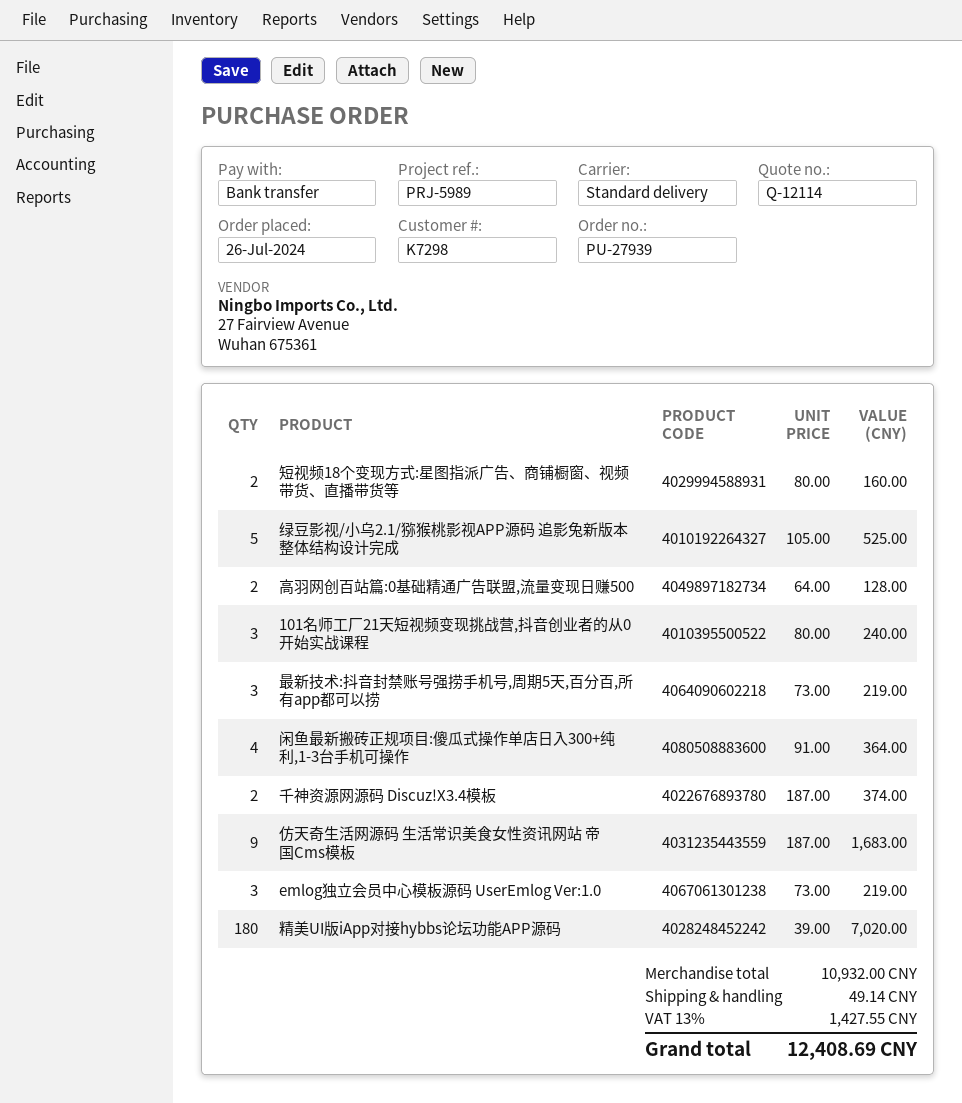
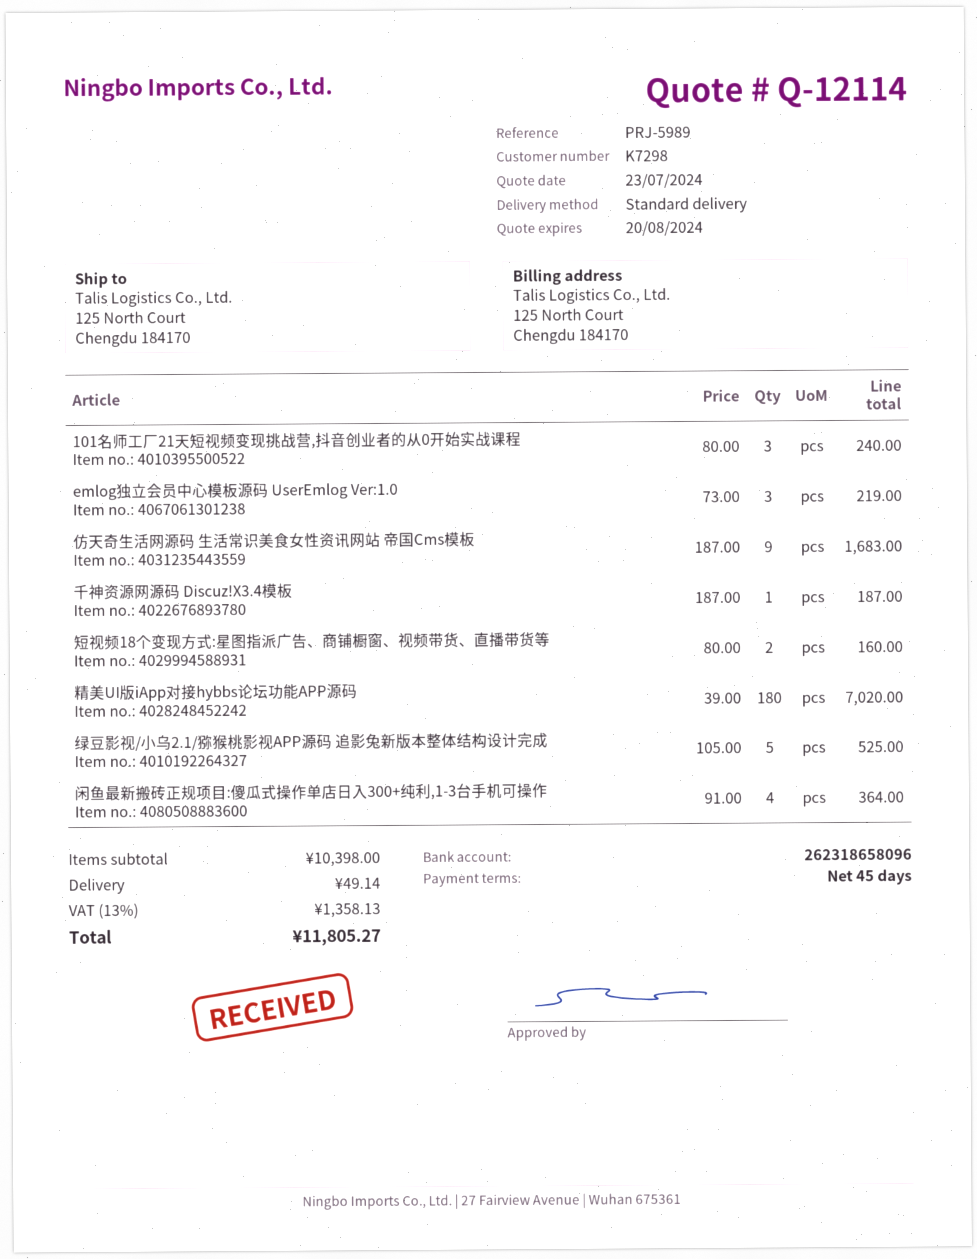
高羽网创百站篇:0基础精通广告联盟,流量变现日赚500: 2 x 64.00 = 128.00 -> none
最新技术:抖音封禁账号强捞手机号,周期5天,百分百,所有app都可以捞: 3 x 73.00 = 219.00 -> none
千神资源网源码 Discuz!X3.4模板: 2 x 187.00 = 374.00 -> 1 x 187.00 = 187.00
subtotal: 10932.00 -> 10398.00
tax: 13% = 1427.55 -> 13% = 1358.13
total: 12408.69 -> 11805.27

